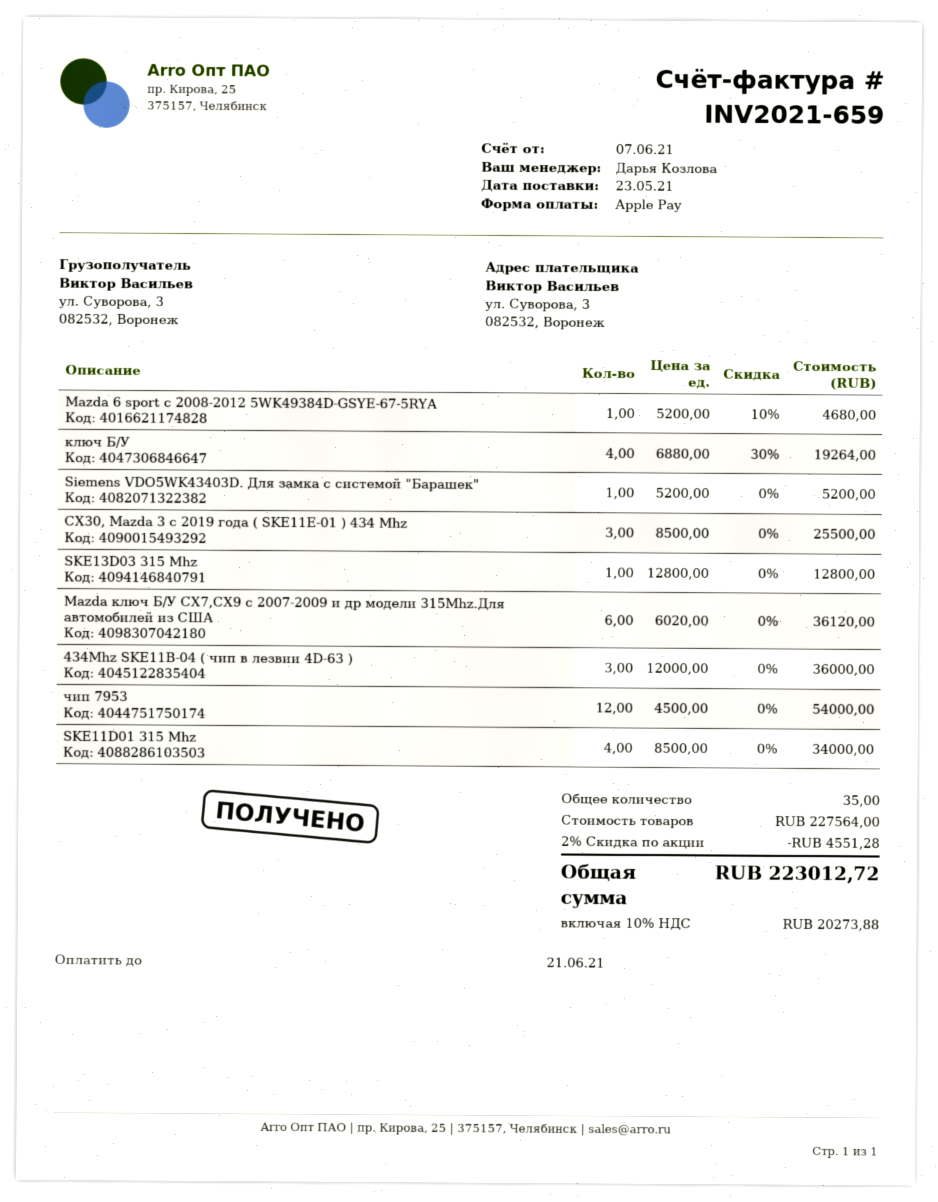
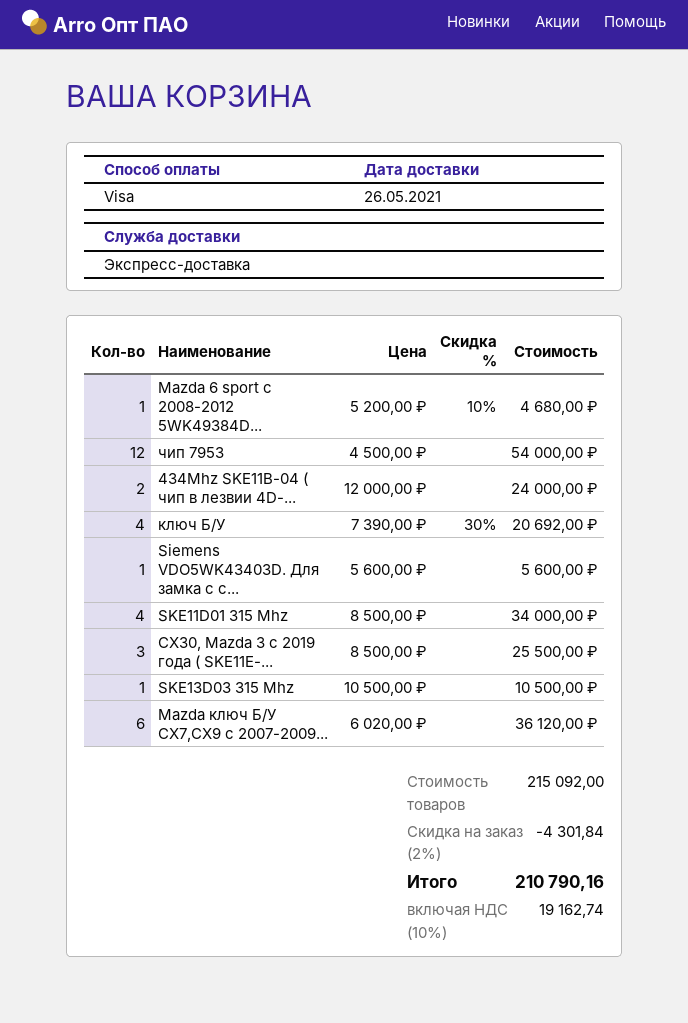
delivery date: 2021-05-23 -> 2021-05-26
payment method: Apple Pay -> Visa
ключ Б/У: 4 x 6880.00 - 30% = 19264.00 -> 4 x 7390.00 - 30% = 20692.00
Siemens VDO5WK43403D. Для замка с системой "Барашек": 1 x 5200.00 = 5200.00 -> 1 x 5600.00 = 5600.00
SKE13D03 315 Mhz: 1 x 12800.00 = 12800.00 -> 1 x 10500.00 = 10500.00
434Mhz SKE11B-04 ( чип в лезвии 4D-63 ): 3 x 12000.00 = 36000.00 -> 2 x 12000.00 = 24000.00
subtotal: 227564.00 -> 215092.00
discount: 2% = 4551.28 -> 2% = 4301.84
tax: 10% = 20273.88 -> 10% = 19162.74
total: 223012.72 -> 210790.16

